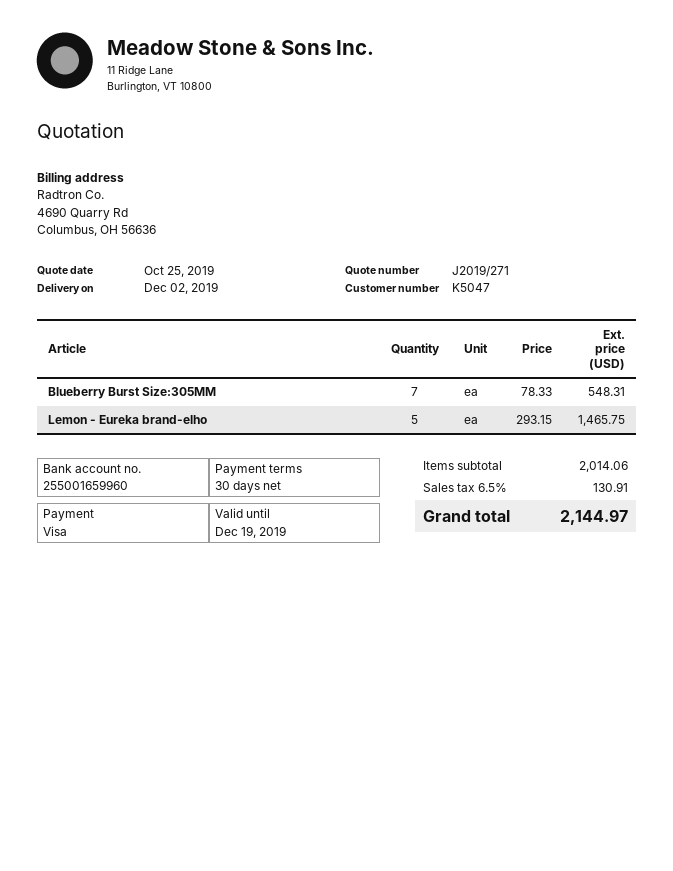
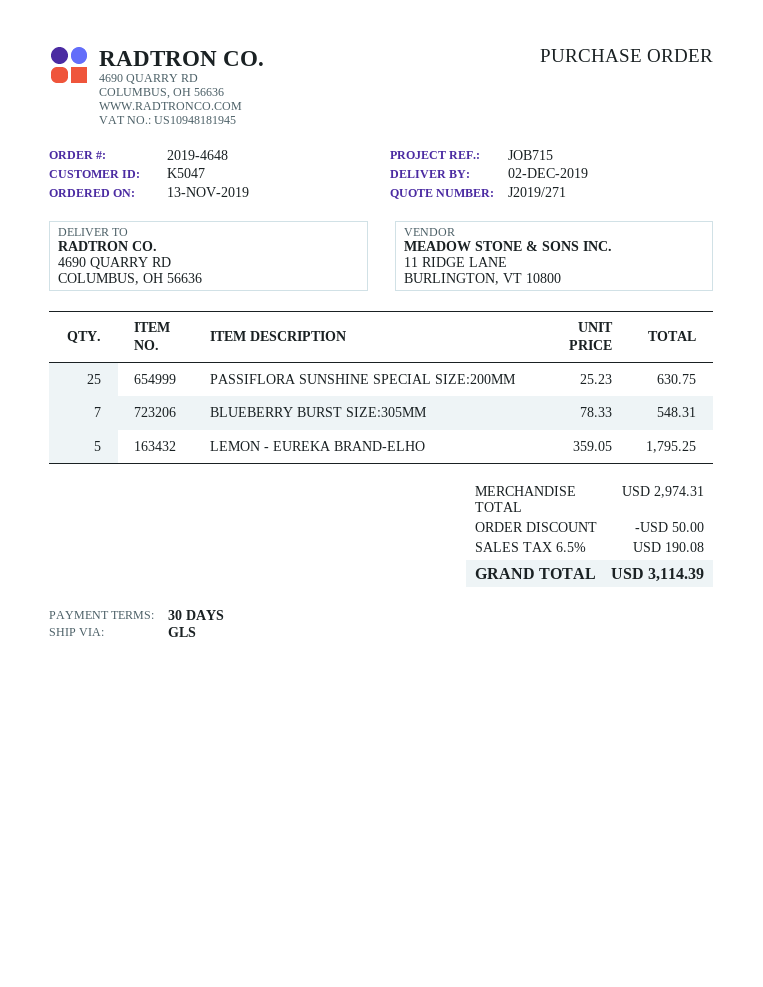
Lemon - Eureka brand-elho: 5 x 293.15 = 1465.75 -> 5 x 359.05 = 1795.25
PASSIFLORA SUNSHINE SPECIAL SIZE:200MM: none -> 25 x 25.23 = 630.75
subtotal: 2014.06 -> 2974.31
discount: none -> 50.00
tax: 6.5% = 130.91 -> 6.5% = 190.08
total: 2144.97 -> 3114.39

